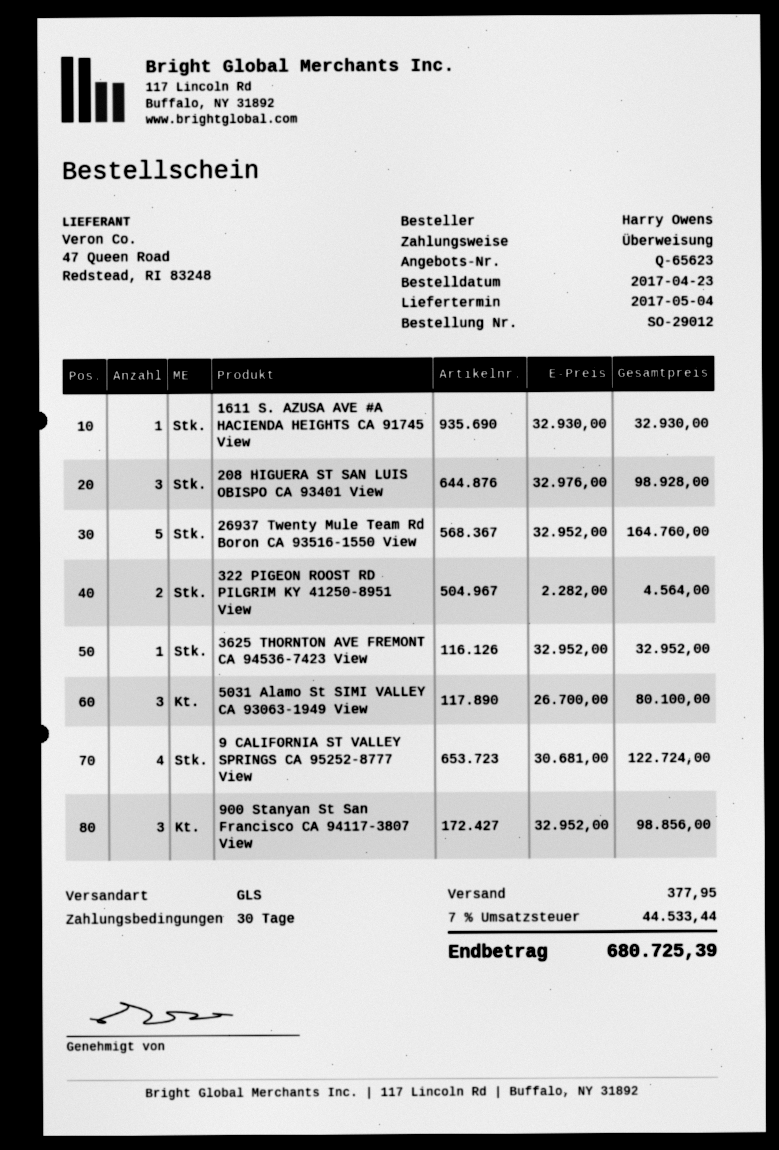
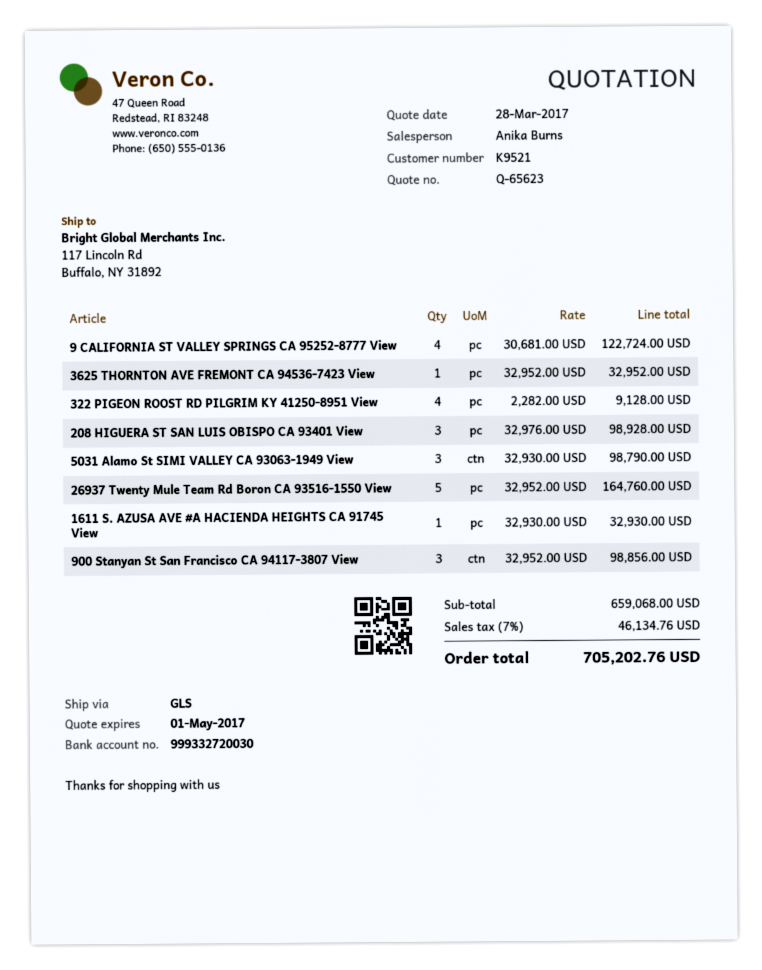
322 PIGEON ROOST RD PILGRIM KY 41250-8951 View: 2 x 2282.00 = 4564.00 -> 4 x 2282.00 = 9128.00
5031 Alamo St SIMI VALLEY CA 93063-1949 View: 3 x 26700.00 = 80100.00 -> 3 x 32930.00 = 98790.00
shipping: 377.95 -> none
tax: 7% = 44533.44 -> 7% = 46134.76
total: 680725.39 -> 705202.76

